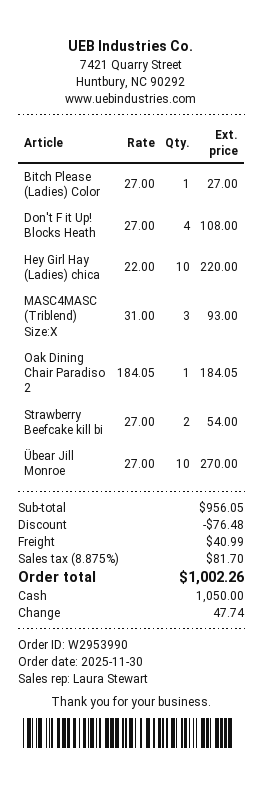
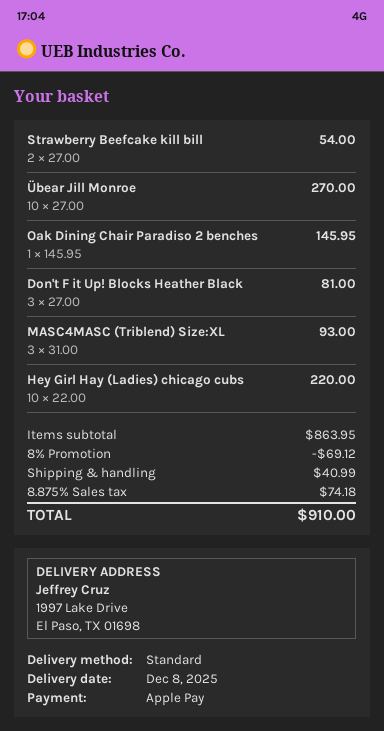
payment method: cash -> Apple Pay
Bitch Please (Ladies) Color: 1 x 27.00 = 27.00 -> none
Don't F it Up! Blocks Heath: 4 x 27.00 = 108.00 -> 3 x 27.00 = 81.00
Oak Dining Chair Paradiso 2: 1 x 184.05 = 184.05 -> 1 x 145.95 = 145.95
subtotal: 956.05 -> 863.95
discount: 76.48 -> 69.12
tax: 8.875% = 81.70 -> 8.875% = 74.18
total: 1002.26 -> 910.00

